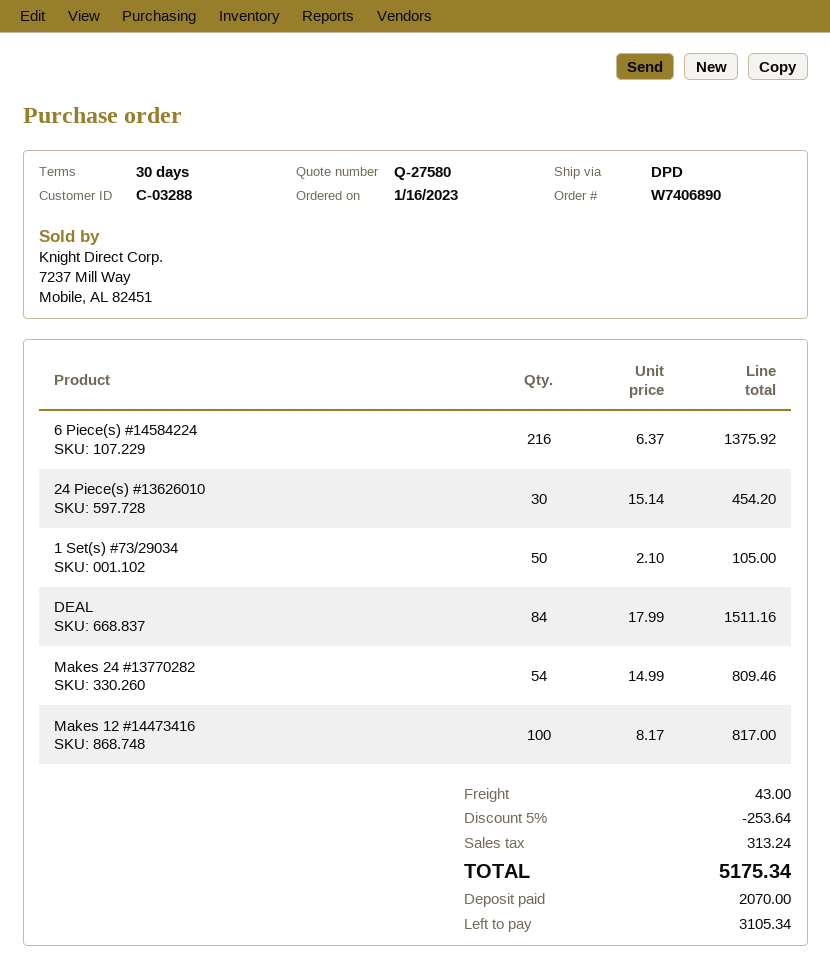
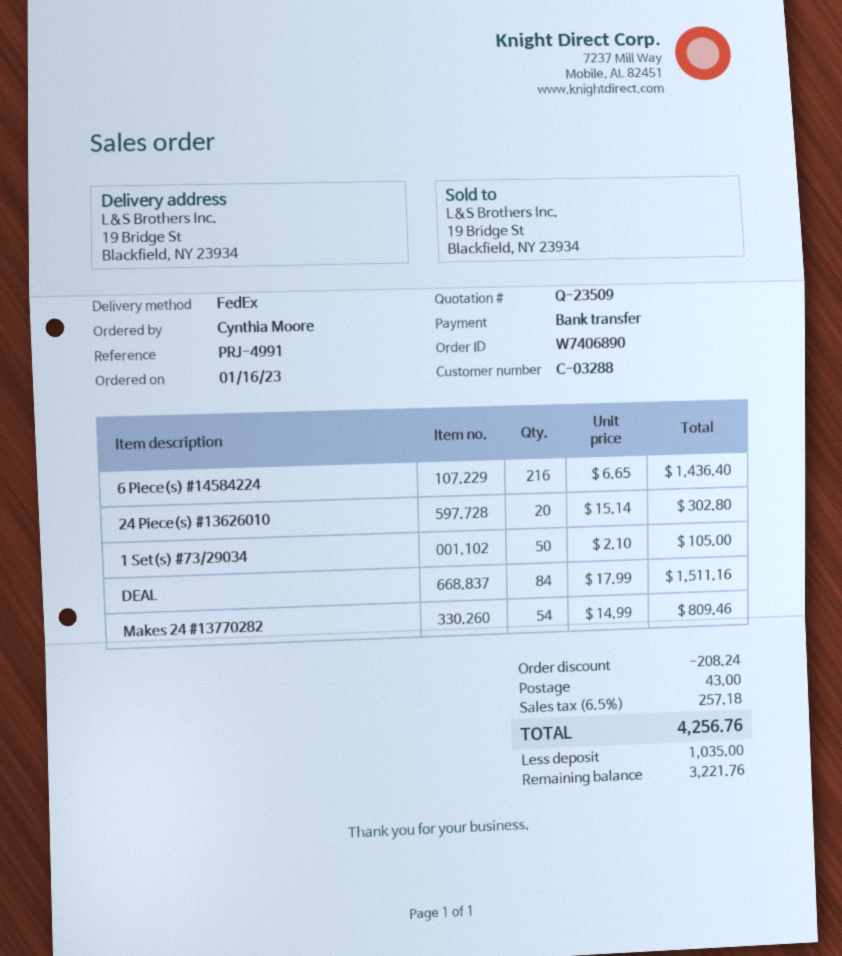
quote number: Q-27580 -> Q-23509
shipping method: DPD -> FedEx
6 Piece(s) #14584224: 216 x 6.37 = 1375.92 -> 216 x 6.65 = 1436.40
24 Piece(s) #13626010: 30 x 15.14 = 454.20 -> 20 x 15.14 = 302.80
Makes 12 #14473416: 100 x 8.17 = 817.00 -> none
discount: 253.64 -> 208.24
tax: 313.24 -> 257.18
total: 5175.34 -> 4256.76
deposit: 2070.00 -> 1035.00
balance: 3105.34 -> 3221.76

